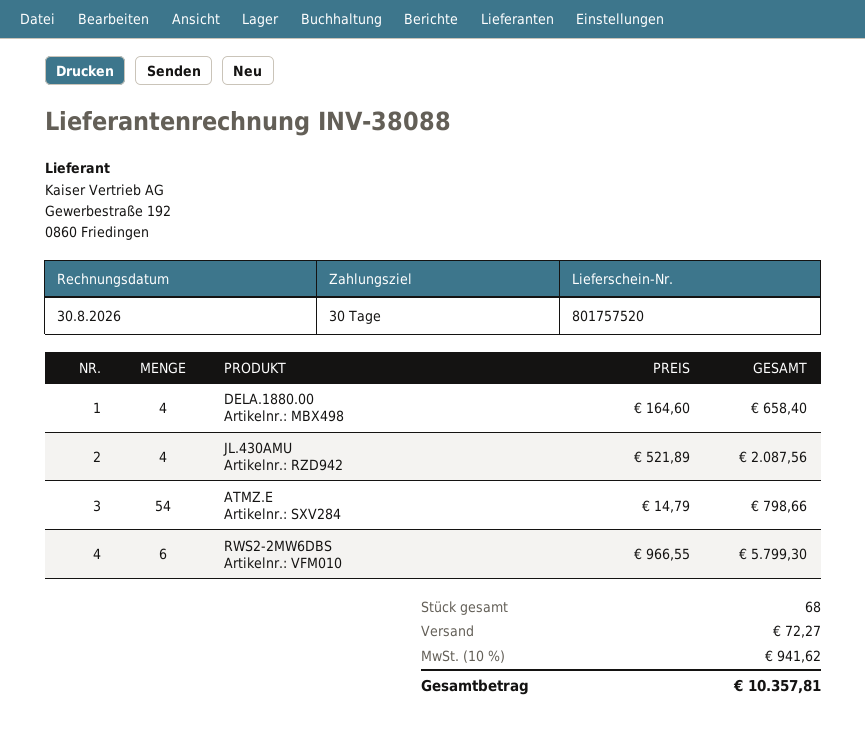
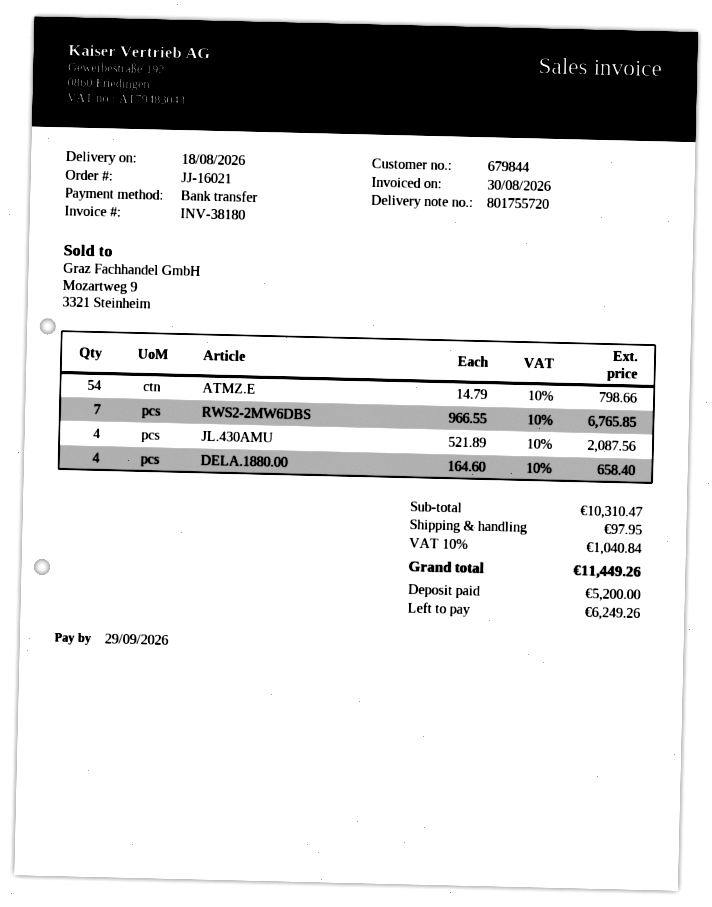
delivery note number: 801757520 -> 801755720
invoice number: INV-38088 -> INV-38180
RWS2-2MW6DBS: 6 x 966.55 = 5799.30 -> 7 x 966.55 = 6765.85
shipping: 72.27 -> 97.95
tax: 10% = 941.62 -> 10% = 1040.84
total: 10357.81 -> 11449.26

